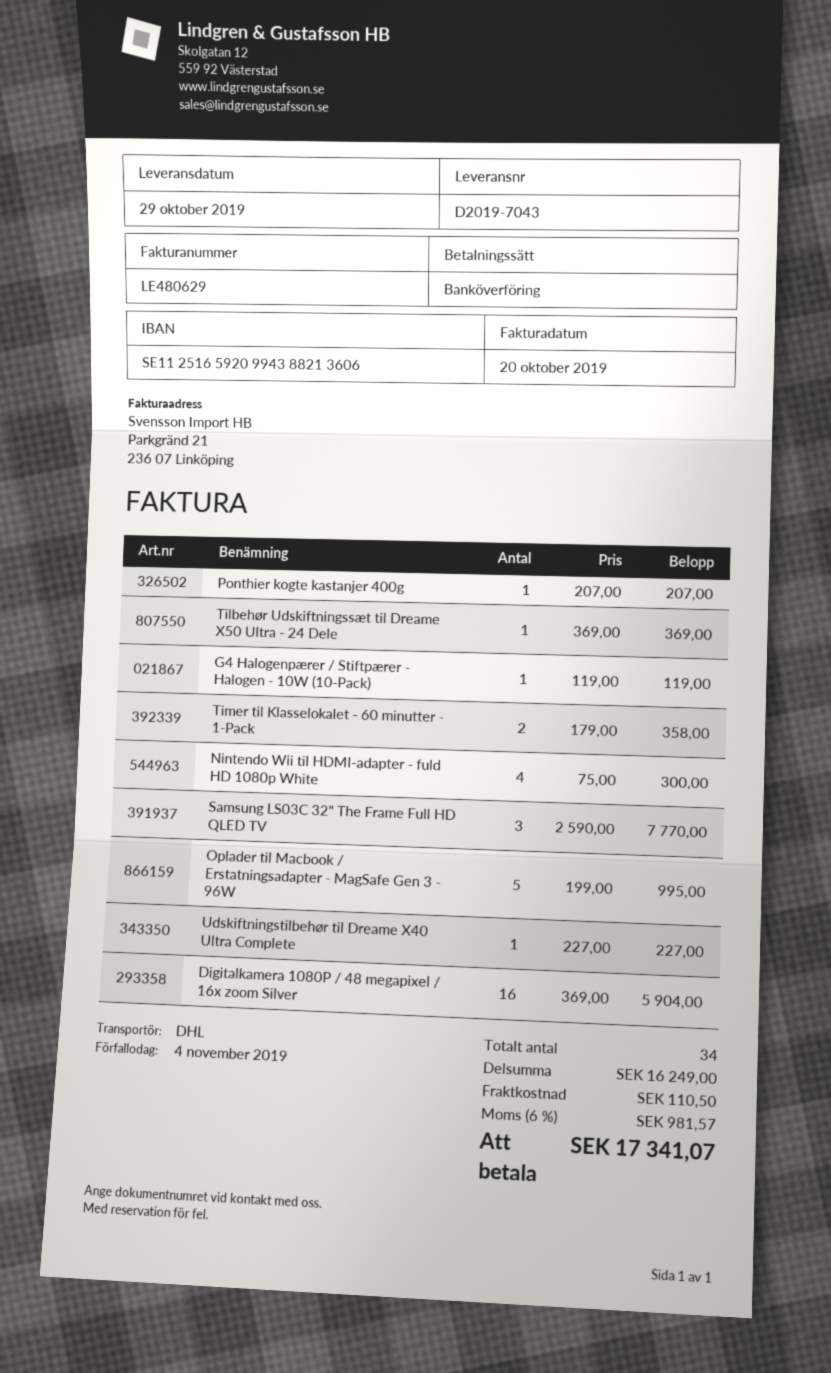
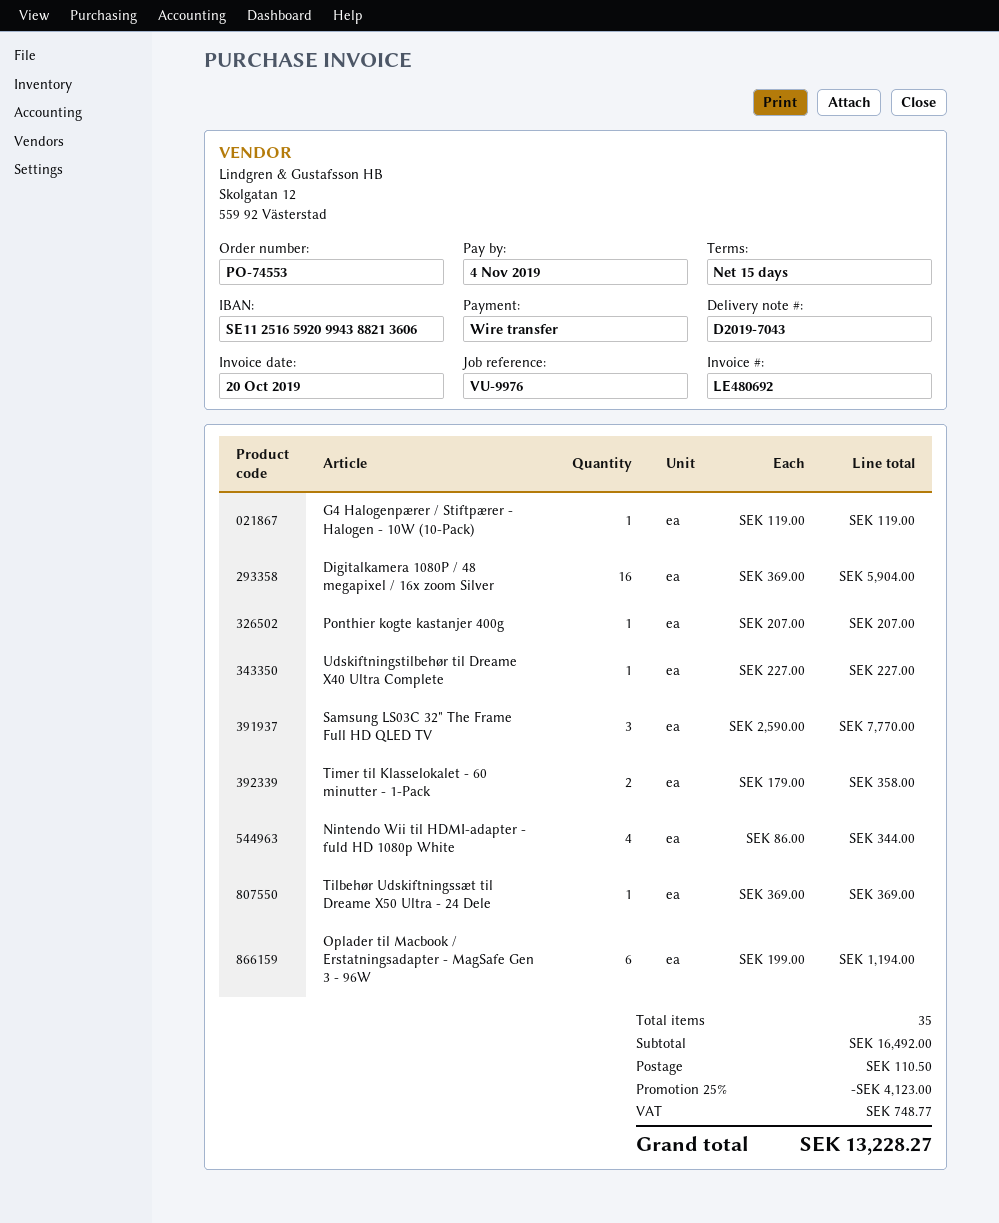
invoice number: LE480629 -> LE480692
Nintendo Wii til HDMI-adapter - fuld HD 1080p White: 4 x 75.00 = 300.00 -> 4 x 86.00 = 344.00
Oplader til Macbook / Erstatningsadapter - MagSafe Gen 3 - 96W: 5 x 199.00 = 995.00 -> 6 x 199.00 = 1194.00
total quantity: 34 -> 35
subtotal: 16249.00 -> 16492.00
discount: none -> 25% = 4123.00
tax: 981.57 -> 748.77
total: 17341.07 -> 13228.27

